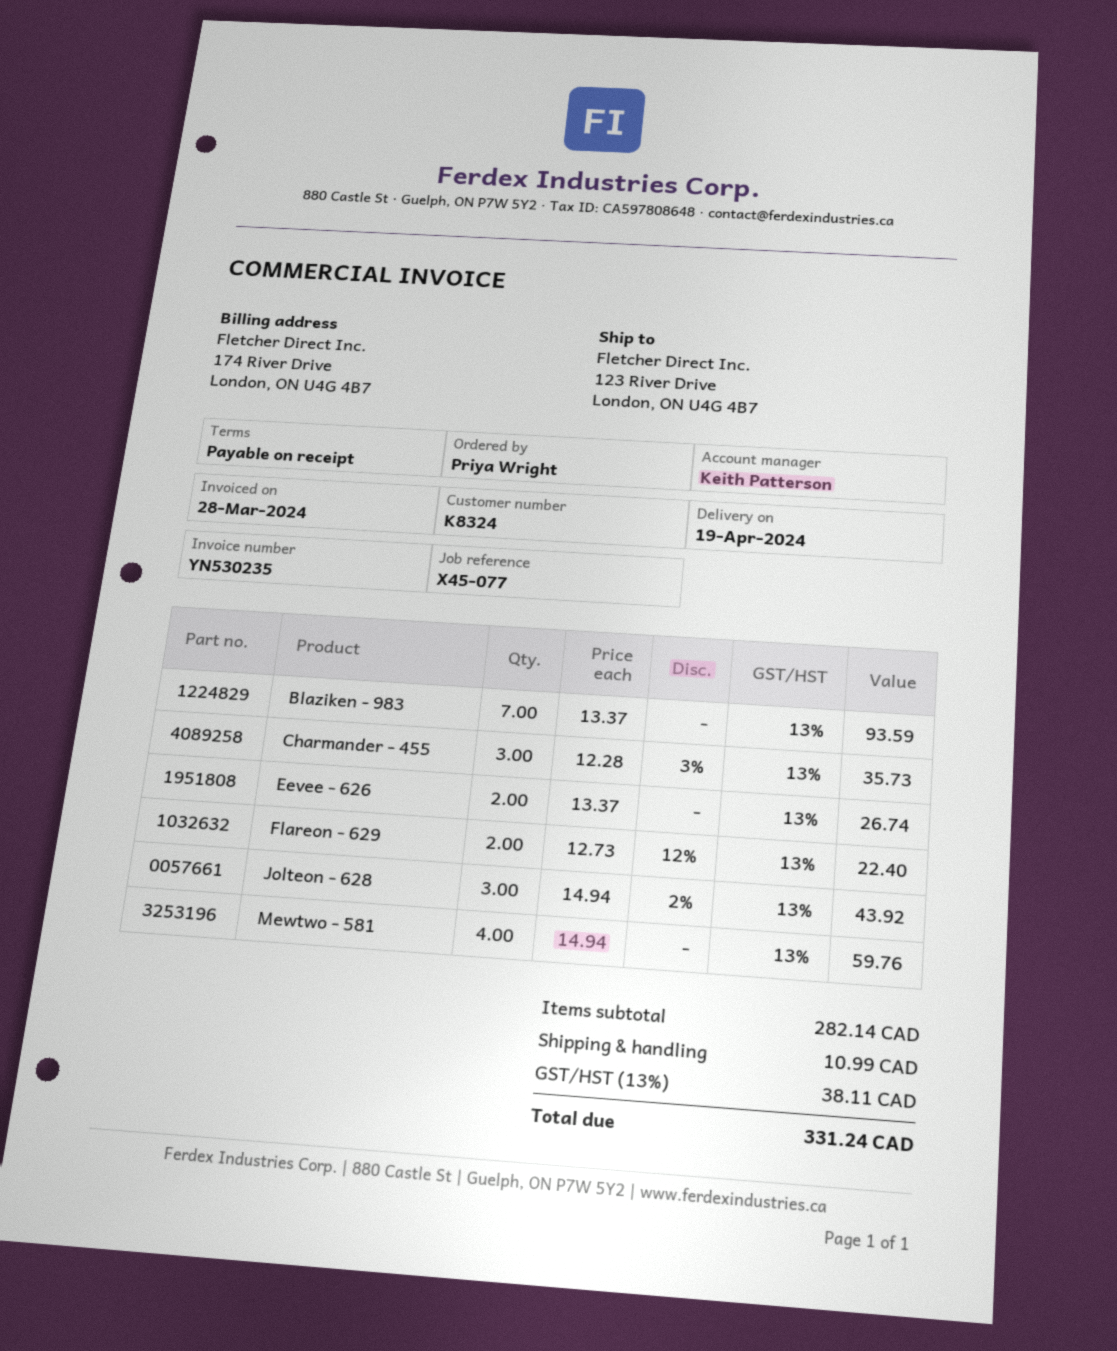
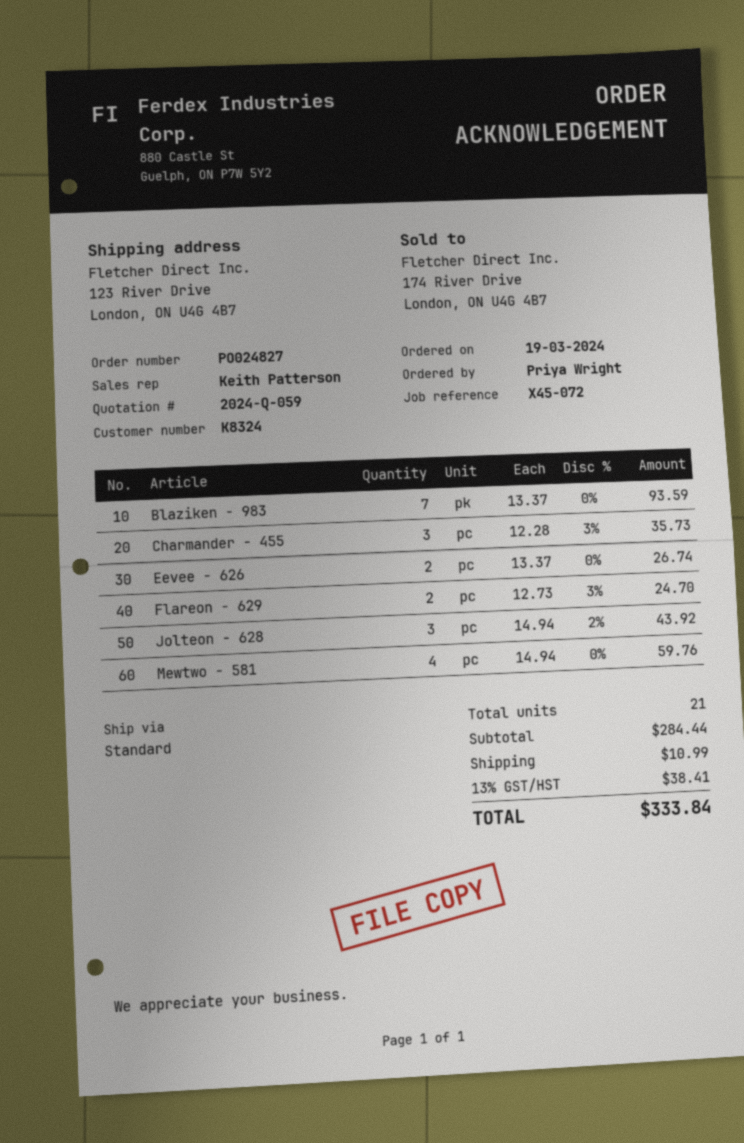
reference: X45-077 -> X45-072
Flareon - 629: 2 x 12.73 - 12% = 22.40 -> 2 x 12.73 - 3% = 24.70
subtotal: 282.14 -> 284.44
tax: 13% = 38.11 -> 13% = 38.41
total: 331.24 -> 333.84

